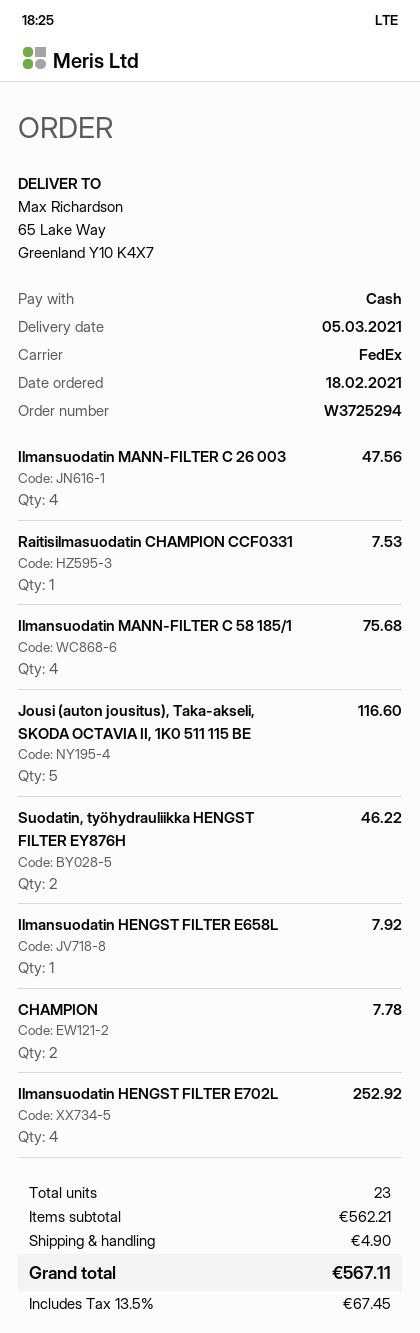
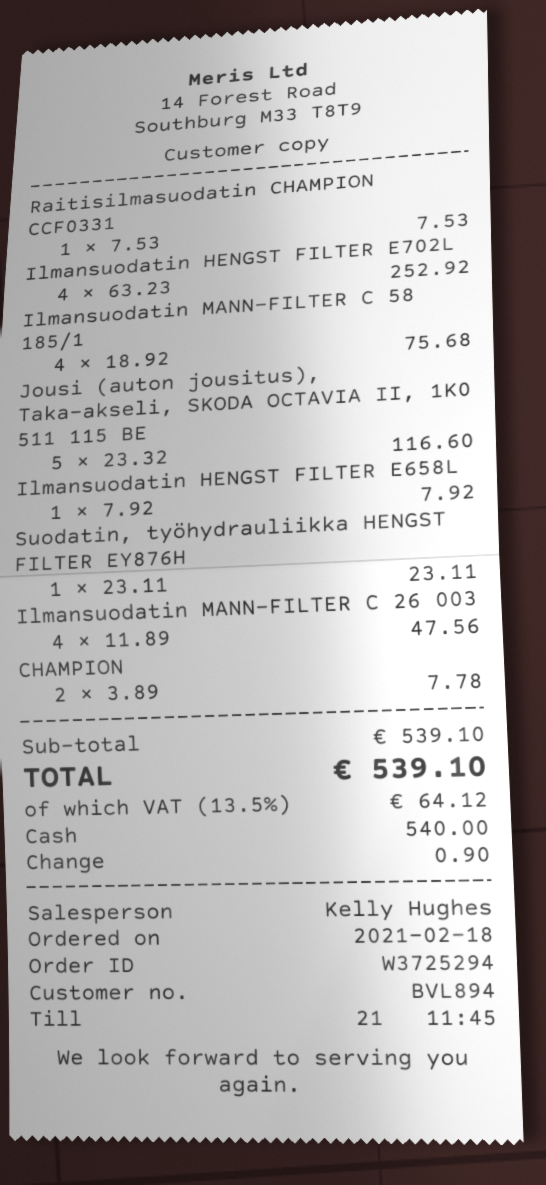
Suodatin, työhydrauliikka HENGST FILTER EY876H: 2 for 46.22 -> 1 for 23.11
subtotal: 562.21 -> 539.10
shipping: 4.90 -> none
tax: 13.5% = 67.45 -> 13.5% = 64.12
total: 567.11 -> 539.10

